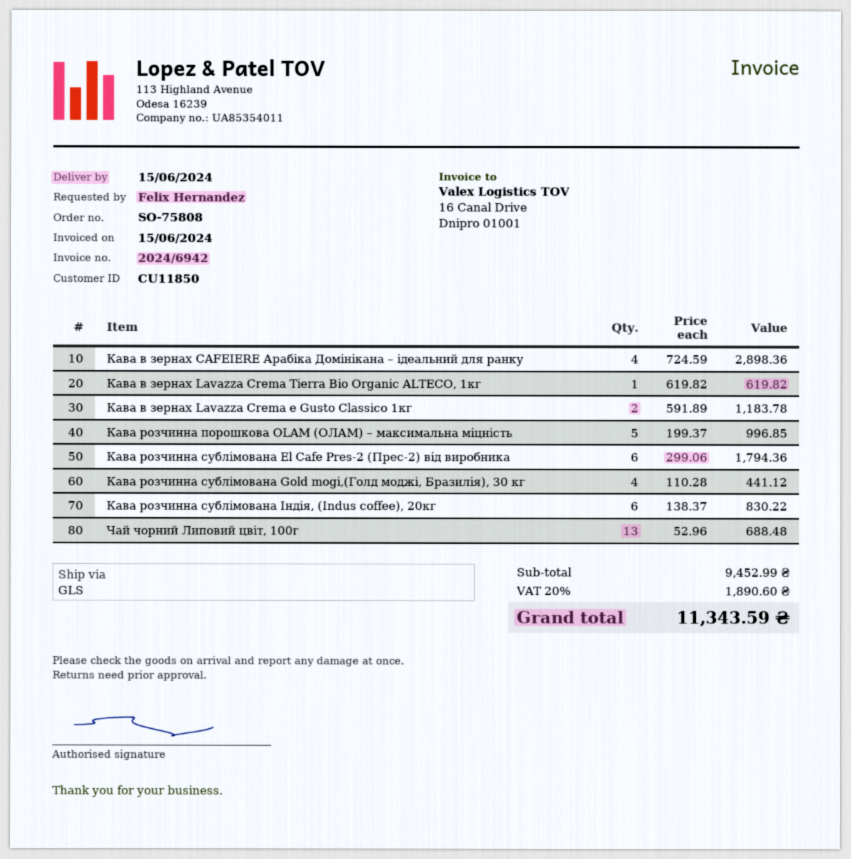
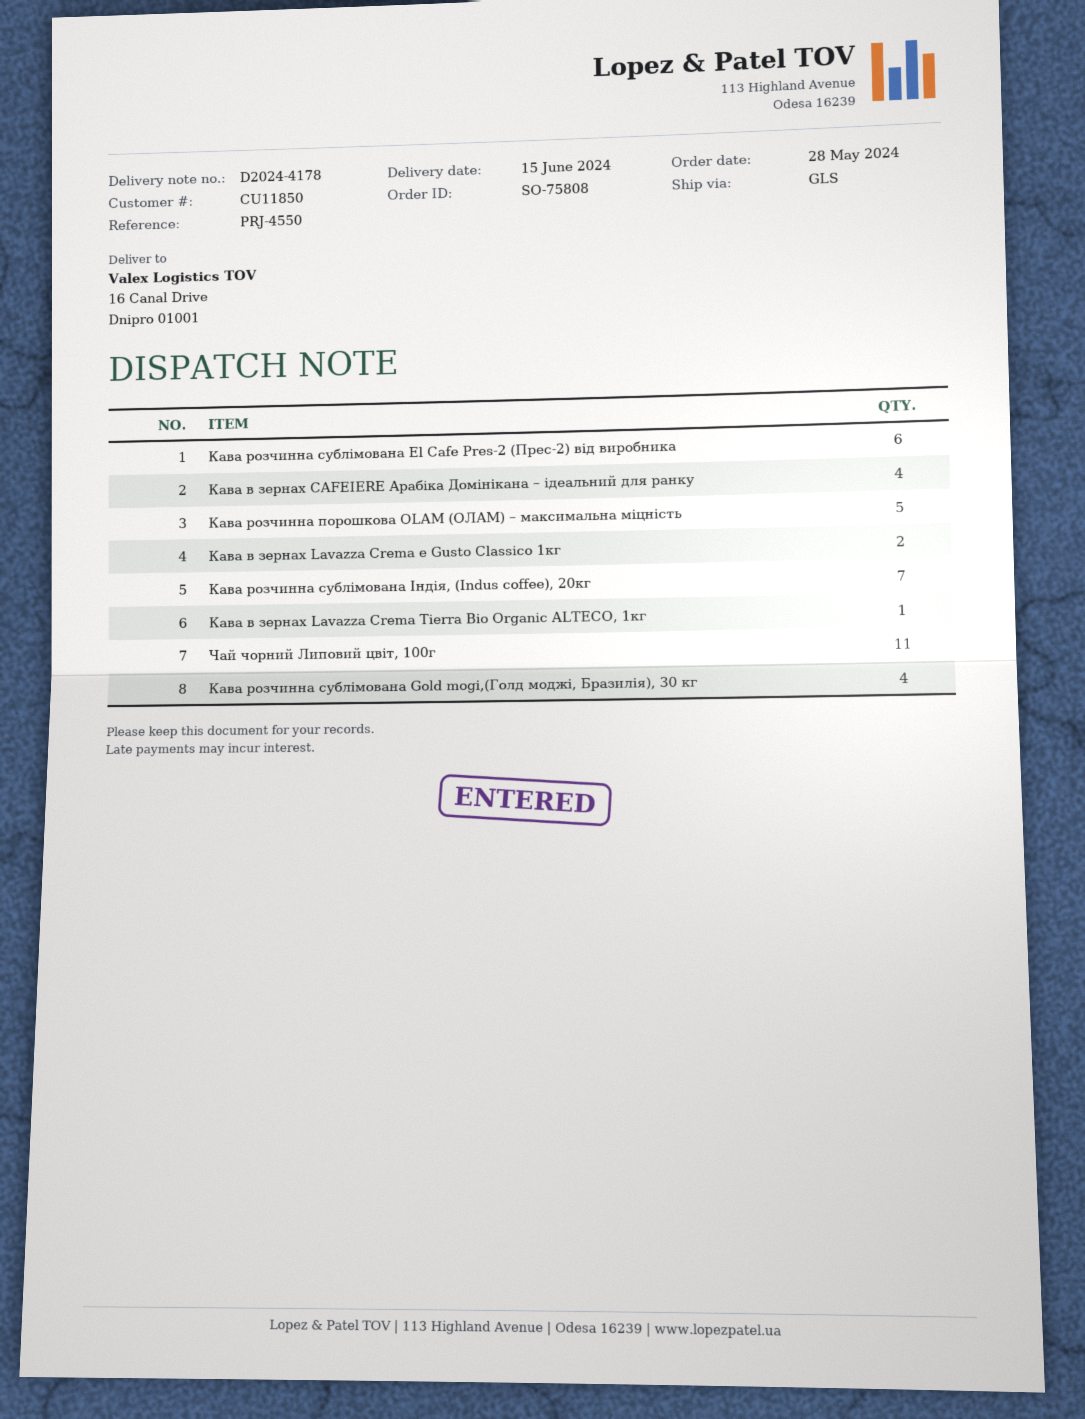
Кава розчинна сублімована Індія, (Indus coffee), 20кг: 6 -> 7
Чай чорний Липовий цвіт, 100г: 13 -> 11

